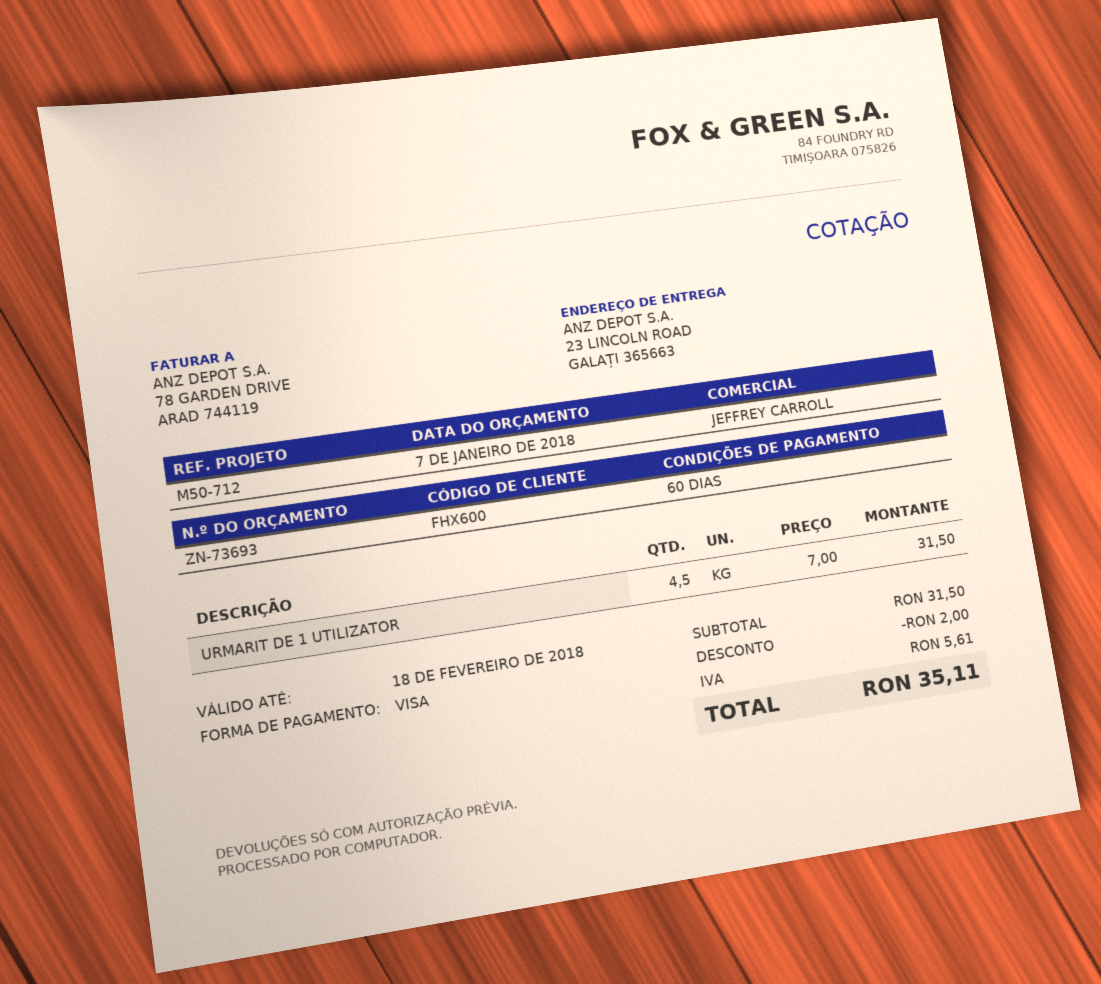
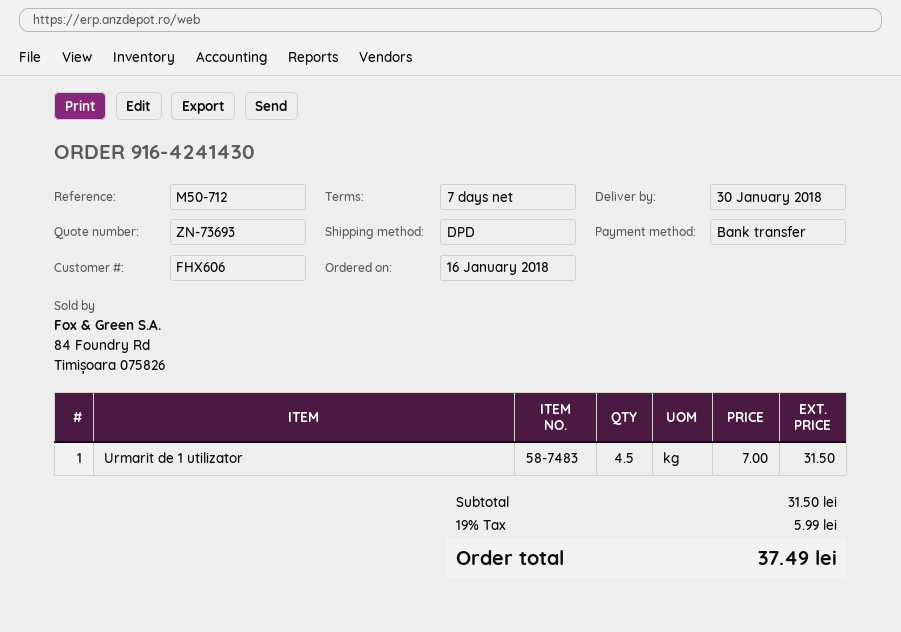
payment terms: 60 days -> 7 days
customer number: FHX600 -> FHX606
payment method: Visa -> bank transfer
discount: 2.00 -> none
tax: 5.61 -> 5.99
total: 35.11 -> 37.49

